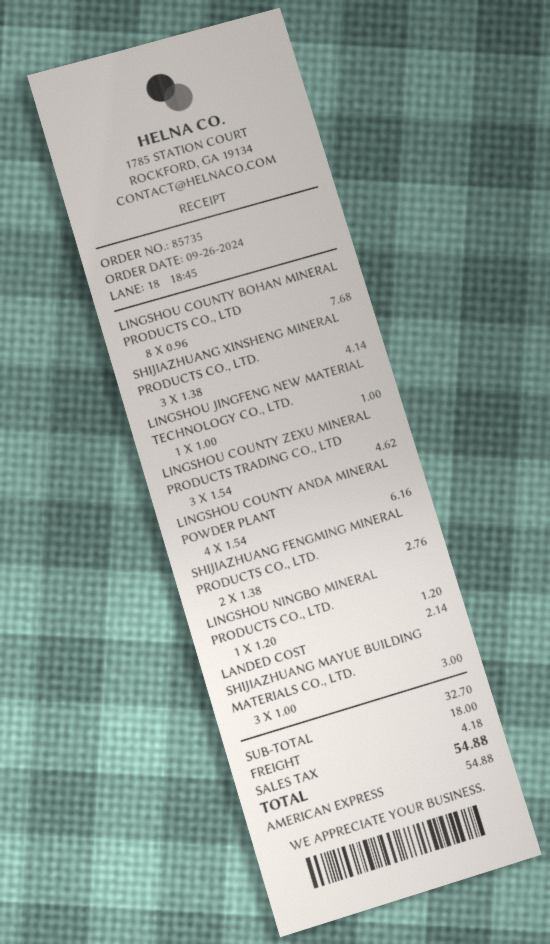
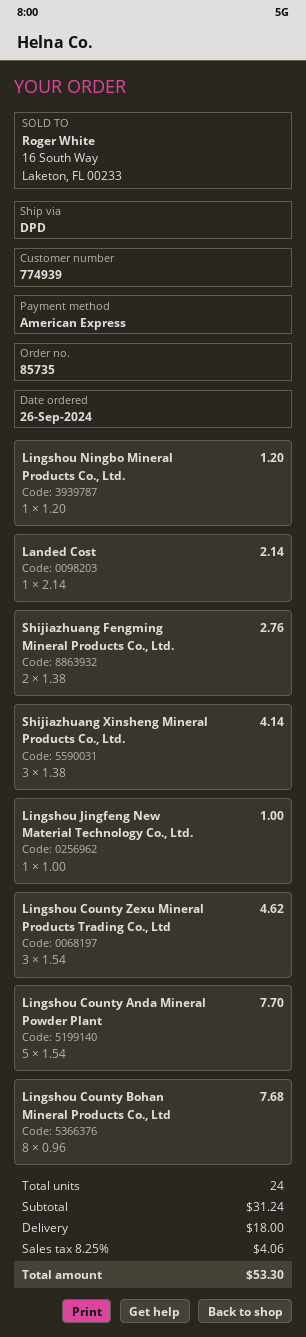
LINGSHOU COUNTY ANDA MINERAL POWDER PLANT: 4 x 1.54 = 6.16 -> 5 x 1.54 = 7.70
SHIJIAZHUANG MAYUE BUILDING MATERIALS CO., LTD.: 3 x 1.00 = 3.00 -> none
subtotal: 32.70 -> 31.24
tax: 4.18 -> 4.06
total: 54.88 -> 53.30

